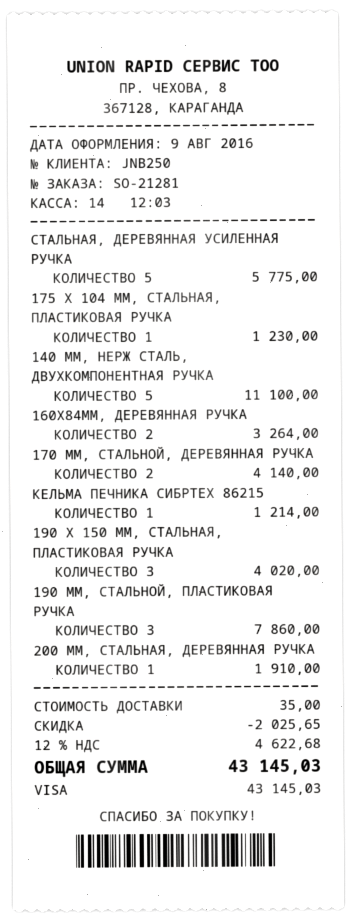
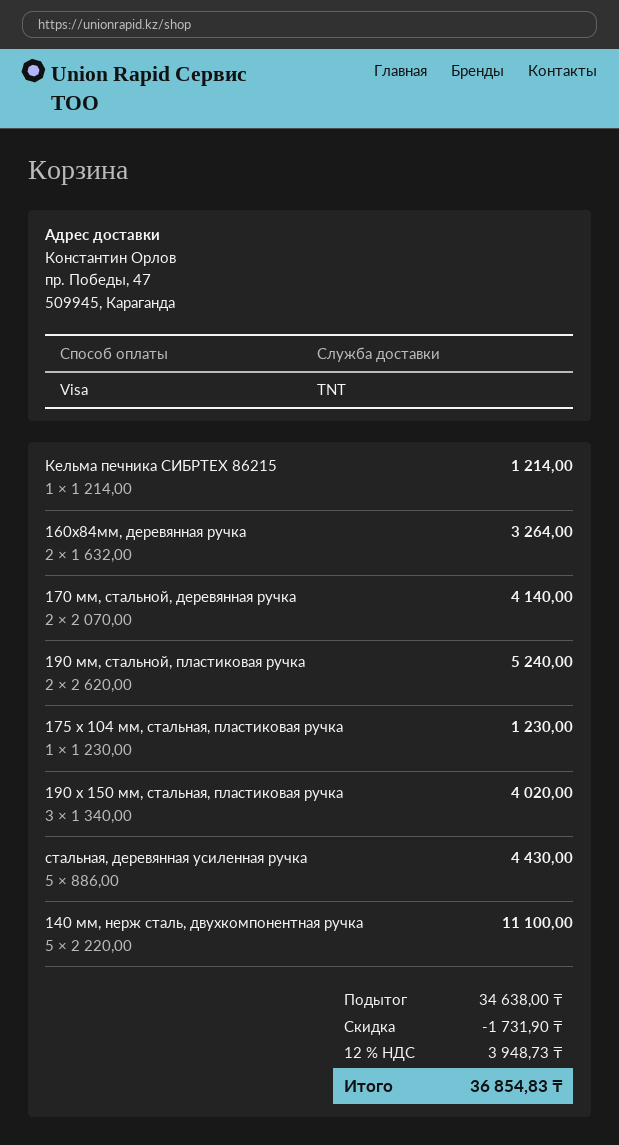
СТАЛЬНАЯ, ДЕРЕВЯННАЯ УСИЛЕННАЯ РУЧКА: 5 for 5775.00 -> 5 for 4430.00
190 ММ, СТАЛЬНОЙ, ПЛАСТИКОВАЯ РУЧКА: 3 for 7860.00 -> 2 for 5240.00
200 ММ, СТАЛЬНАЯ, ДЕРЕВЯННАЯ РУЧКА: 1 for 1910.00 -> none
discount: 2025.65 -> 1731.90
shipping: 35.00 -> none
tax: 12% = 4622.68 -> 12% = 3948.73
total: 43145.03 -> 36854.83

